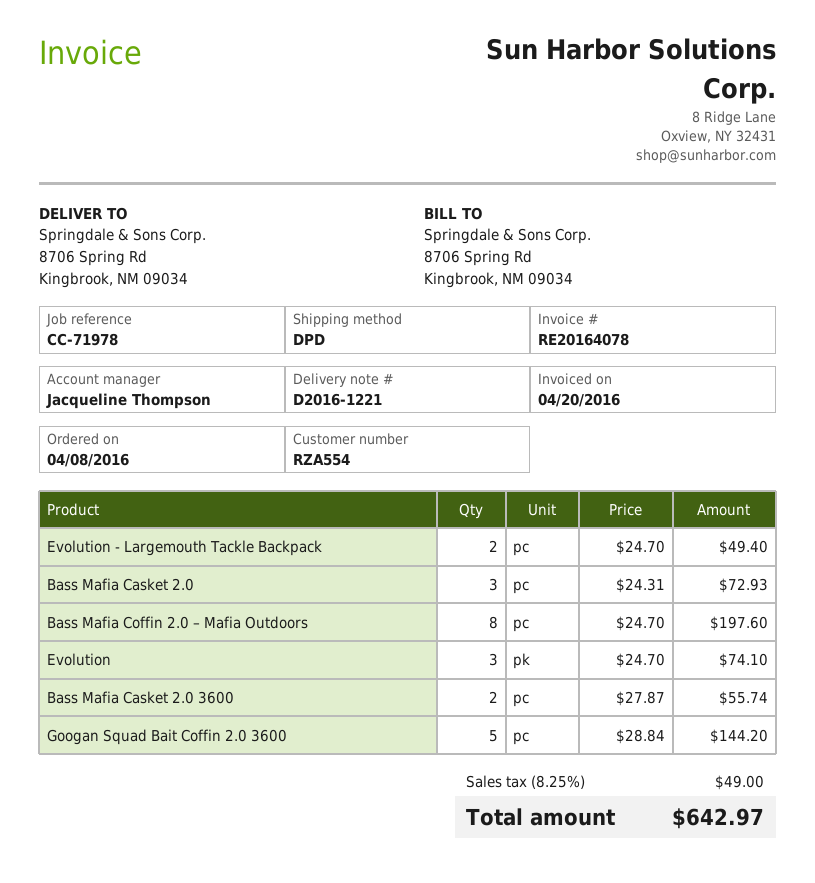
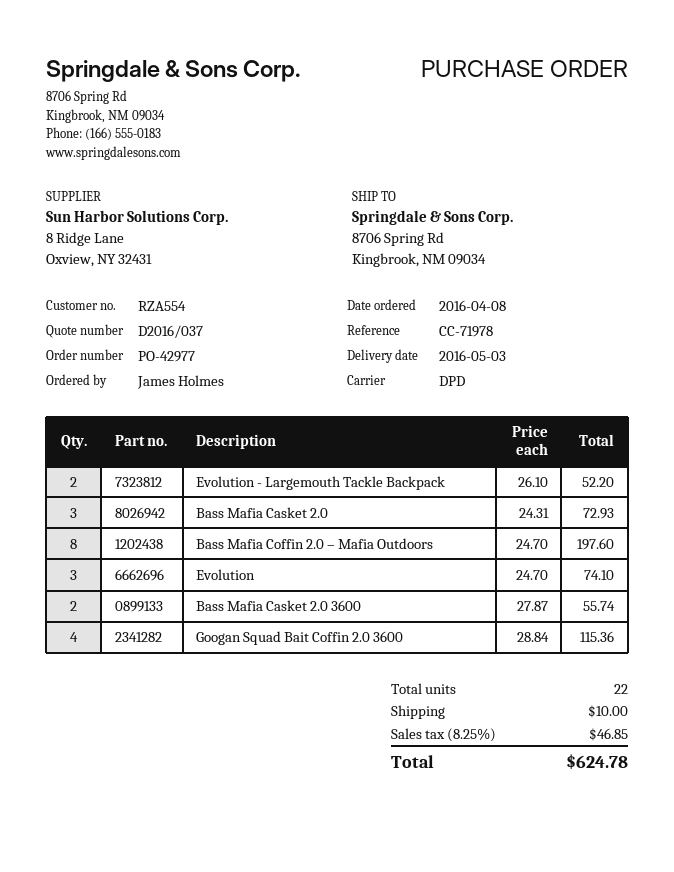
Evolution - Largemouth Tackle Backpack: 2 x 24.70 = 49.40 -> 2 x 26.10 = 52.20
Googan Squad Bait Coffin 2.0 3600: 5 x 28.84 = 144.20 -> 4 x 28.84 = 115.36
shipping: none -> 10.00
tax: 8.25% = 49.00 -> 8.25% = 46.85
total: 642.97 -> 624.78

